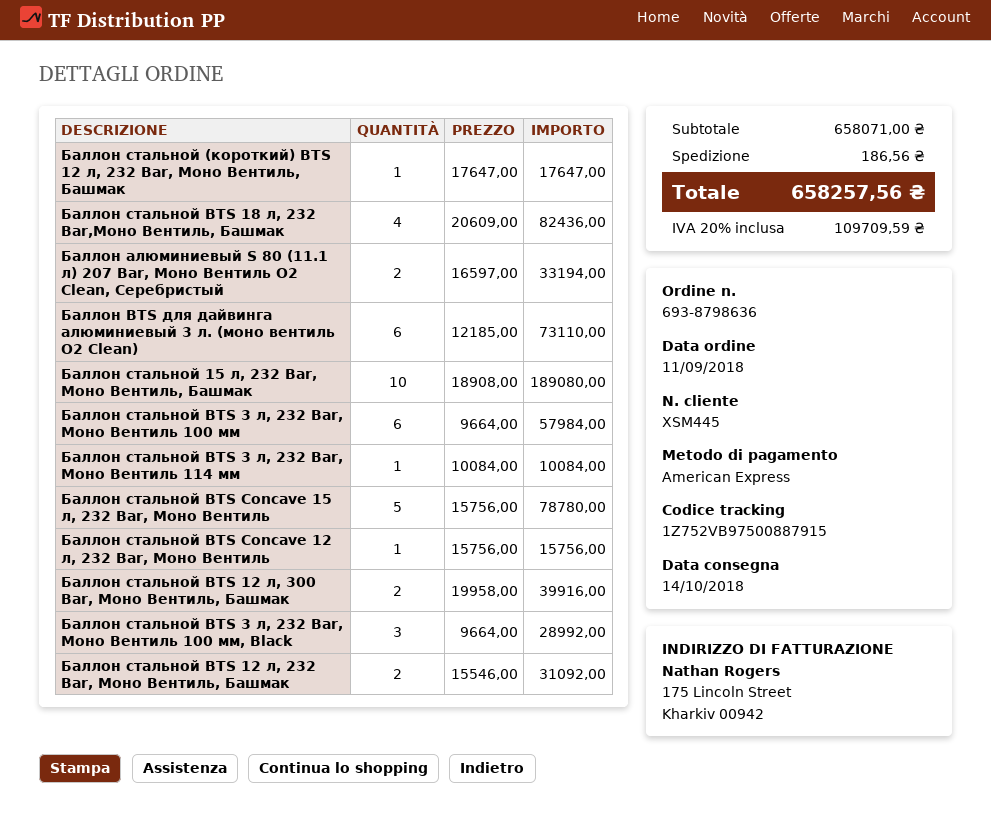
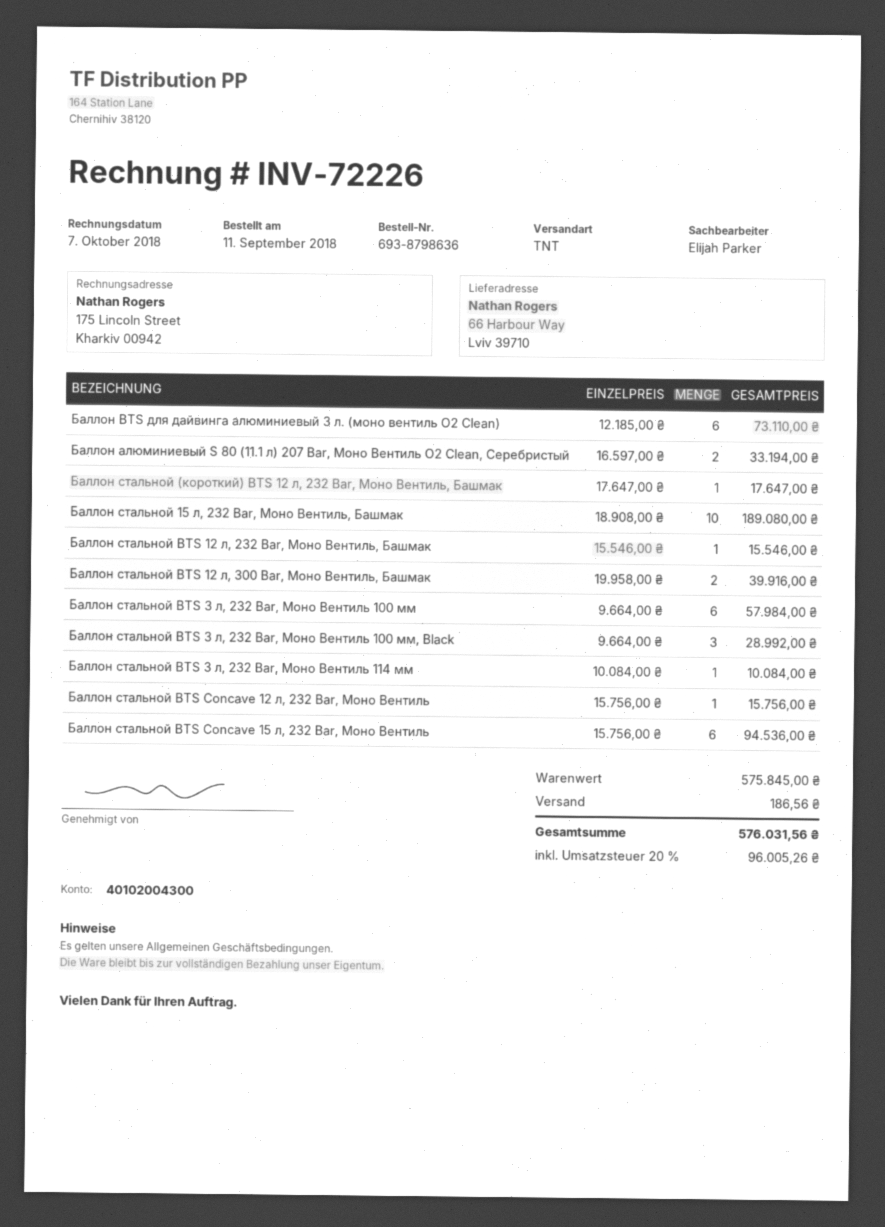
Баллон стальной BTS 18 л, 232 Bar,Моно Вентиль, Башмак: 4 x 20609.00 = 82436.00 -> none
Баллон стальной BTS Concave 15 л, 232 Bar, Моно Вентиль: 5 x 15756.00 = 78780.00 -> 6 x 15756.00 = 94536.00
Баллон стальной BTS 12 л, 232 Bar, Моно Вентиль, Башмак: 2 x 15546.00 = 31092.00 -> 1 x 15546.00 = 15546.00
subtotal: 658071.00 -> 575845.00
tax: 20% = 109709.59 -> 20% = 96005.26
total: 658257.56 -> 576031.56

